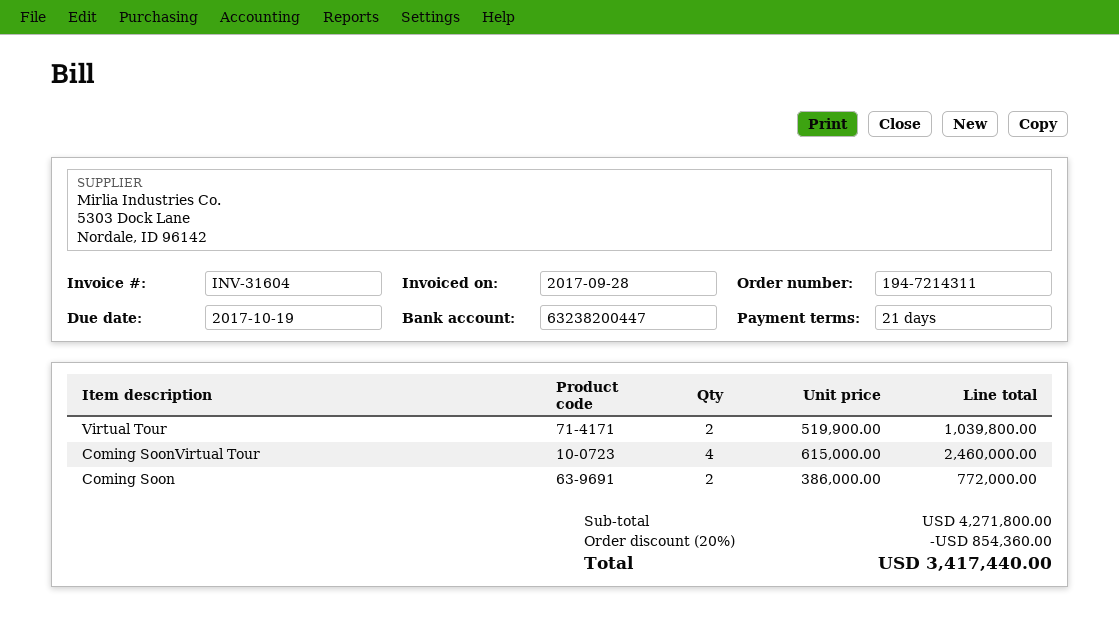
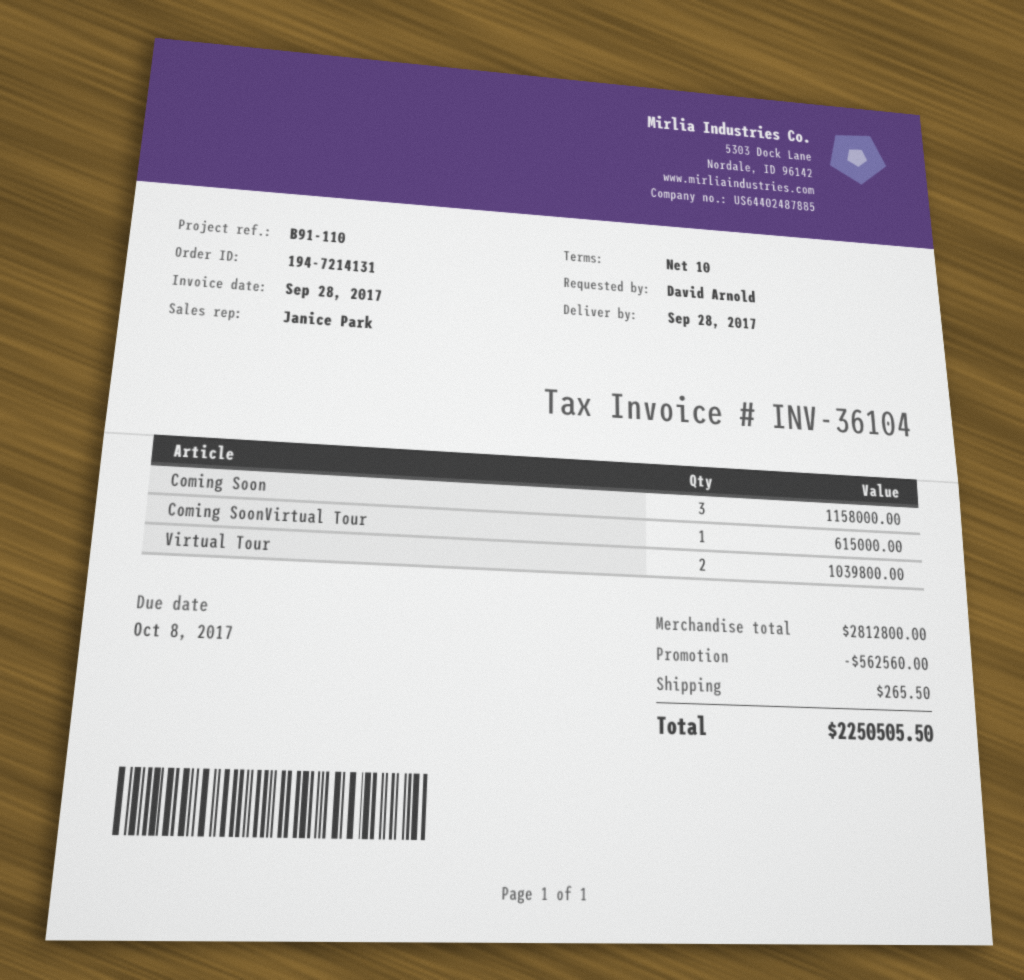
order number: 194-7214311 -> 194-7214131
invoice number: INV-31604 -> INV-36104
payment terms: 21 days -> 10 days
due date: 2017-10-19 -> 2017-10-08
Coming SoonVirtual Tour: 4 for 2460000.00 -> 1 for 615000.00
Coming Soon: 2 for 772000.00 -> 3 for 1158000.00
subtotal: 4271800.00 -> 2812800.00
discount: 854360.00 -> 562560.00
shipping: none -> 265.50
total: 3417440.00 -> 2250505.50

